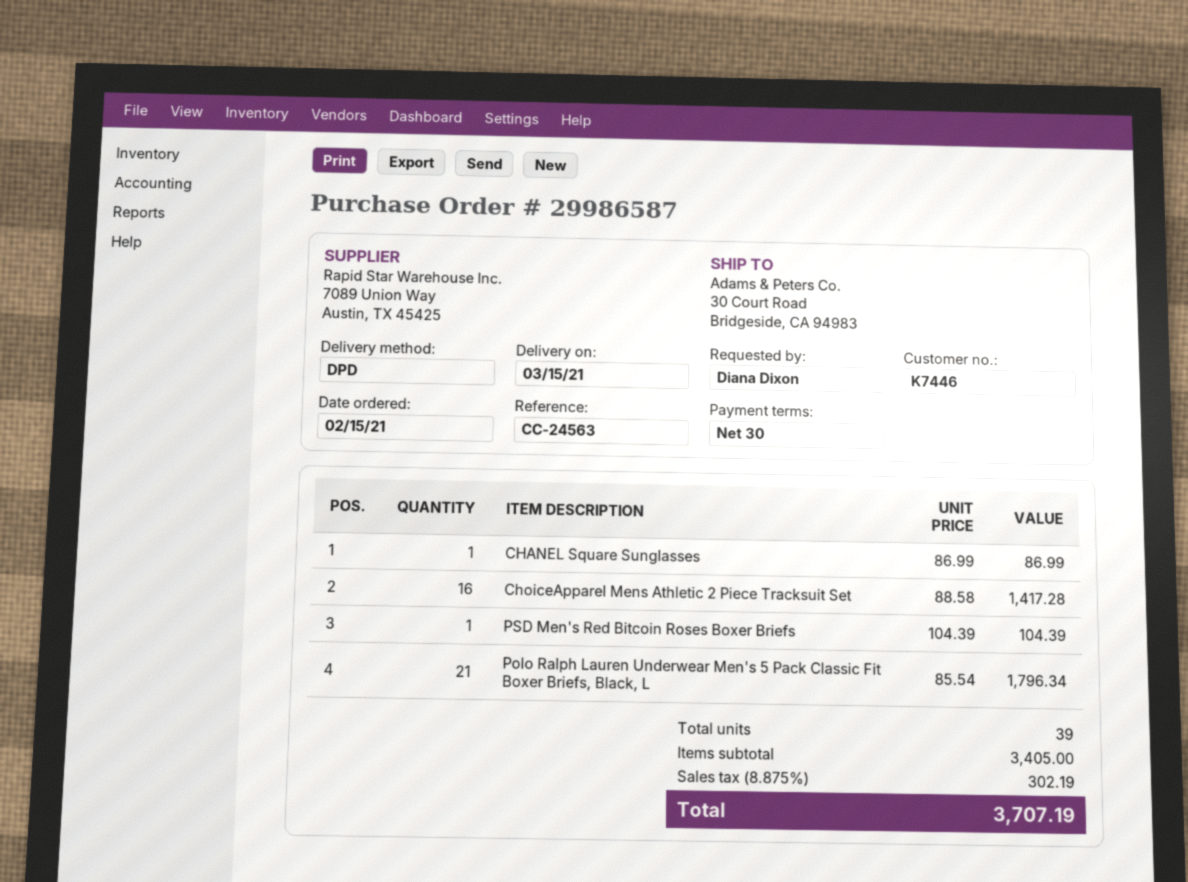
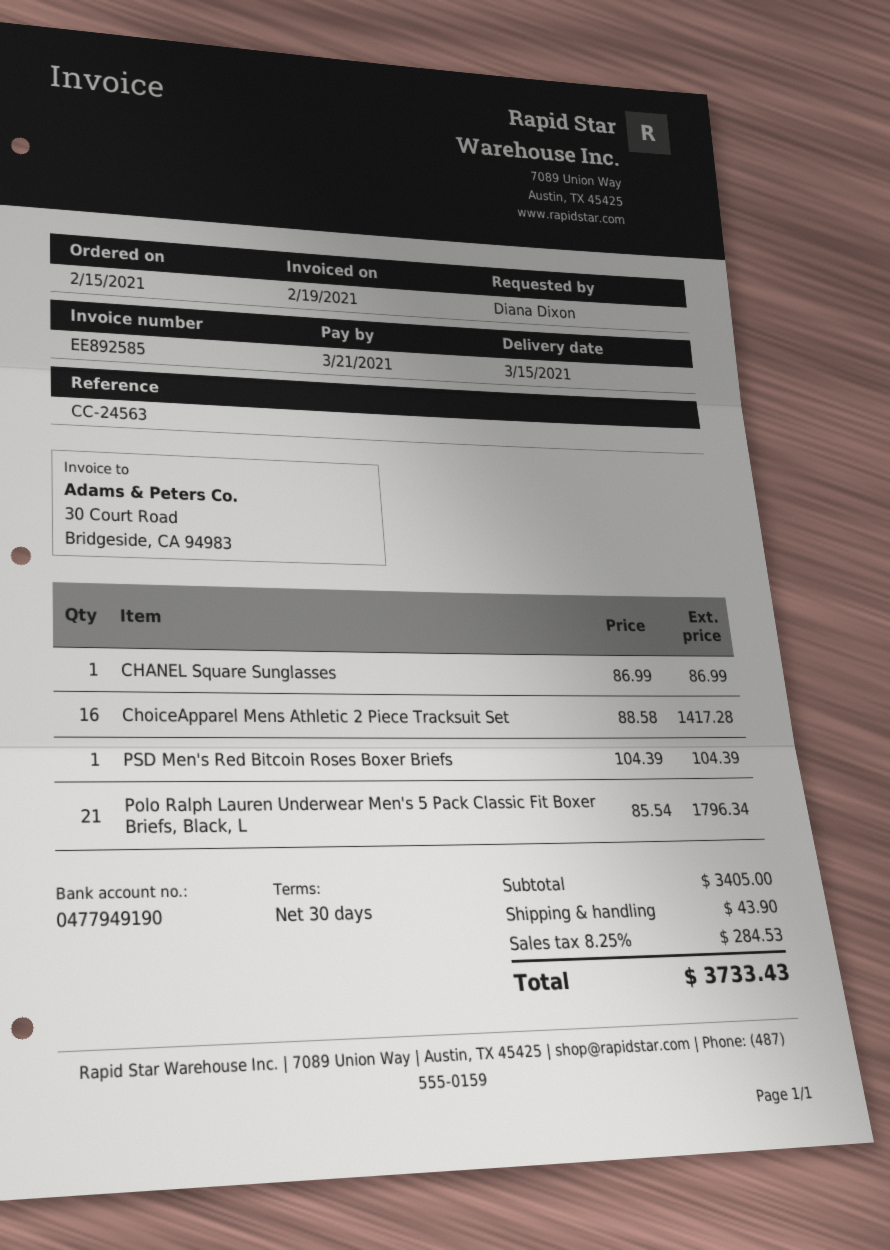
shipping: none -> 43.90
tax: 8.875% = 302.19 -> 8.25% = 284.53
total: 3707.19 -> 3733.43

